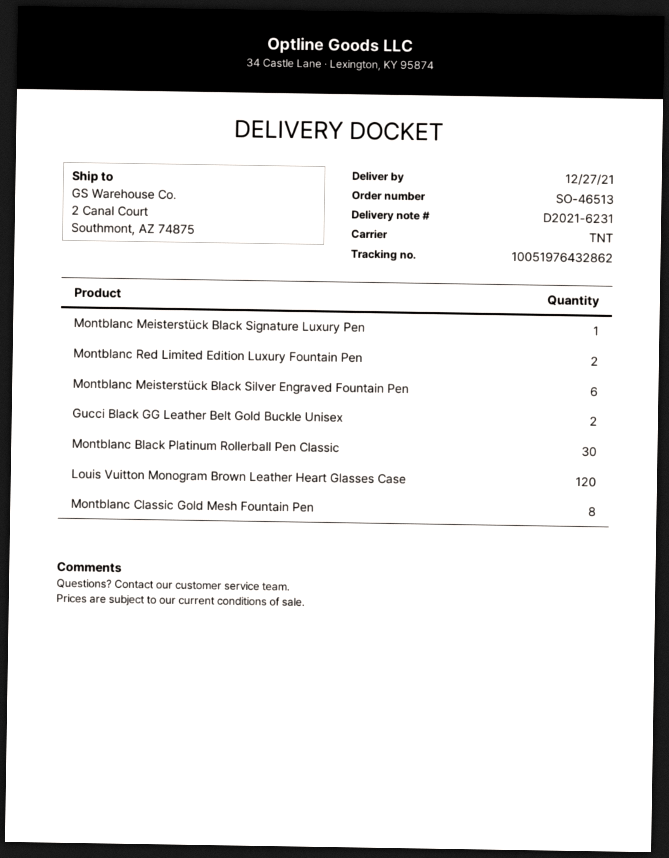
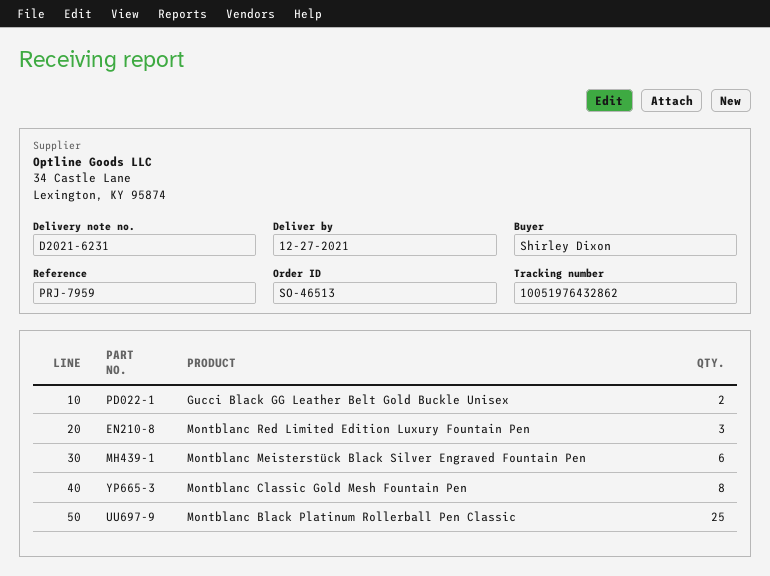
Montblanc Meisterstück Black Signature Luxury Pen: 1 -> none
Montblanc Red Limited Edition Luxury Fountain Pen: 2 -> 3
Montblanc Black Platinum Rollerball Pen Classic: 30 -> 25
Louis Vuitton Monogram Brown Leather Heart Glasses Case: 120 -> none

